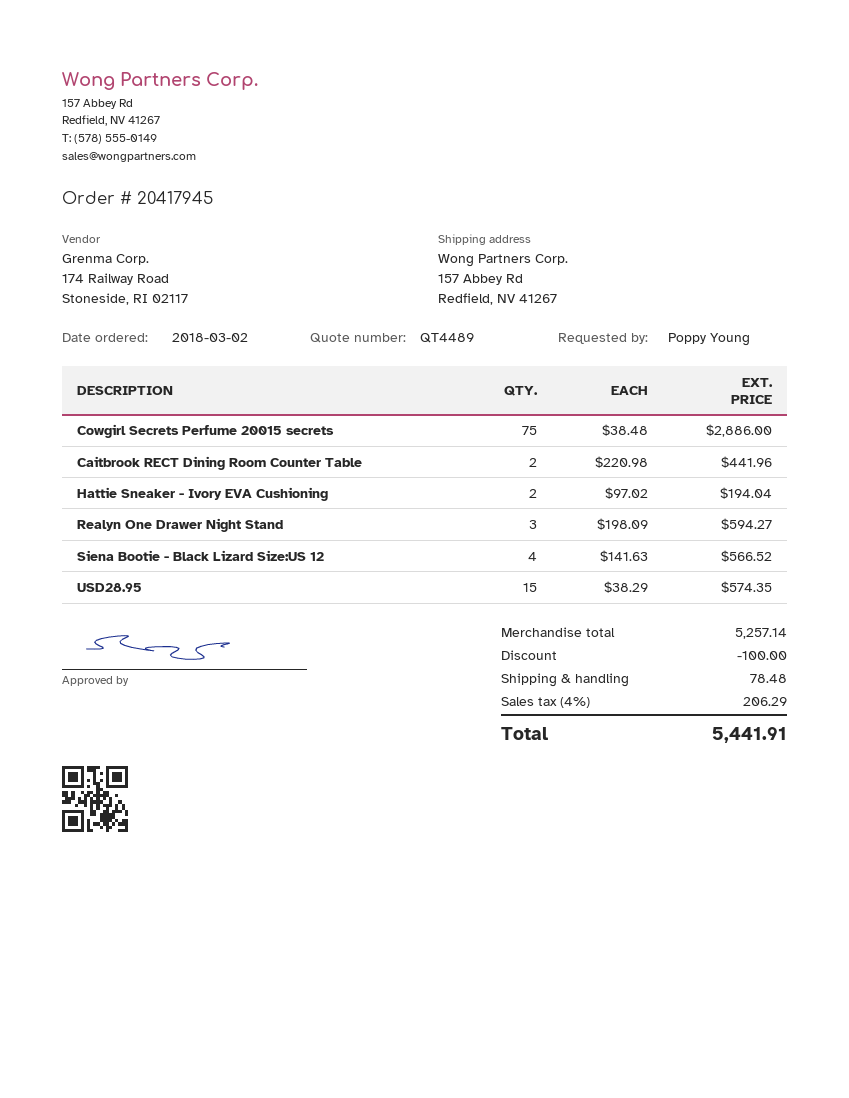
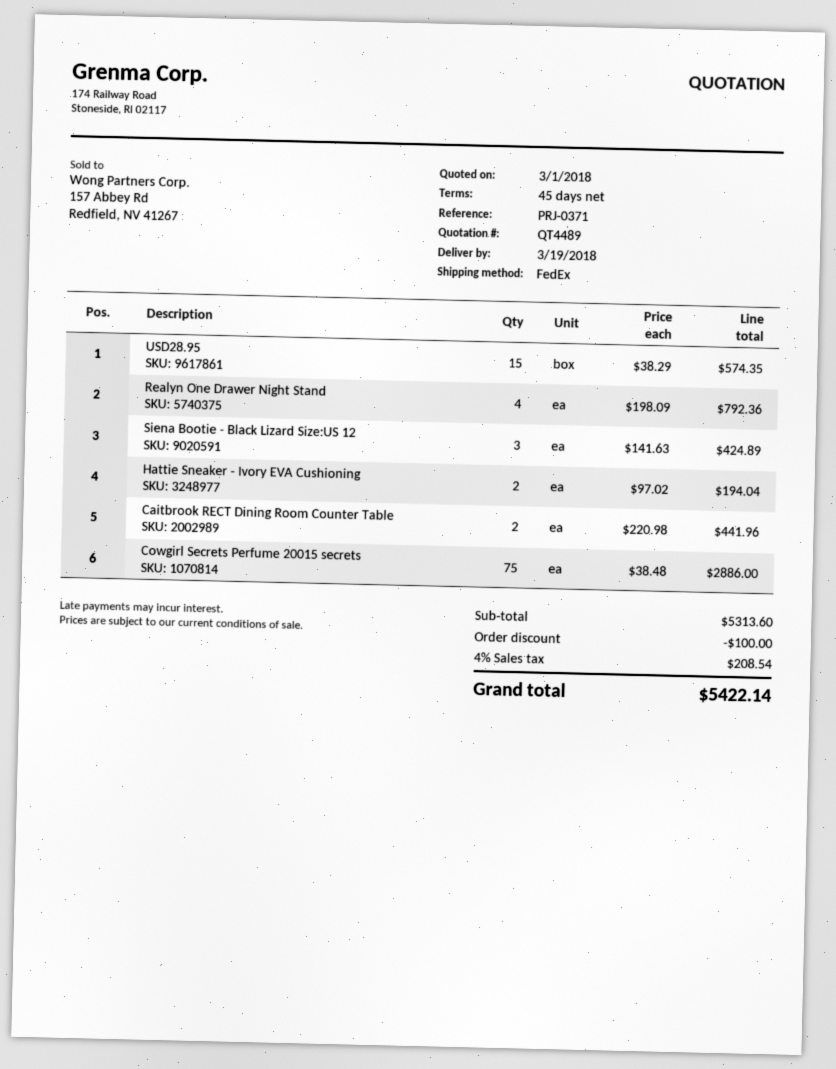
Realyn One Drawer Night Stand: 3 x 198.09 = 594.27 -> 4 x 198.09 = 792.36
Siena Bootie - Black Lizard Size:US 12: 4 x 141.63 = 566.52 -> 3 x 141.63 = 424.89
subtotal: 5257.14 -> 5313.60
shipping: 78.48 -> none
tax: 4% = 206.29 -> 4% = 208.54
total: 5441.91 -> 5422.14

